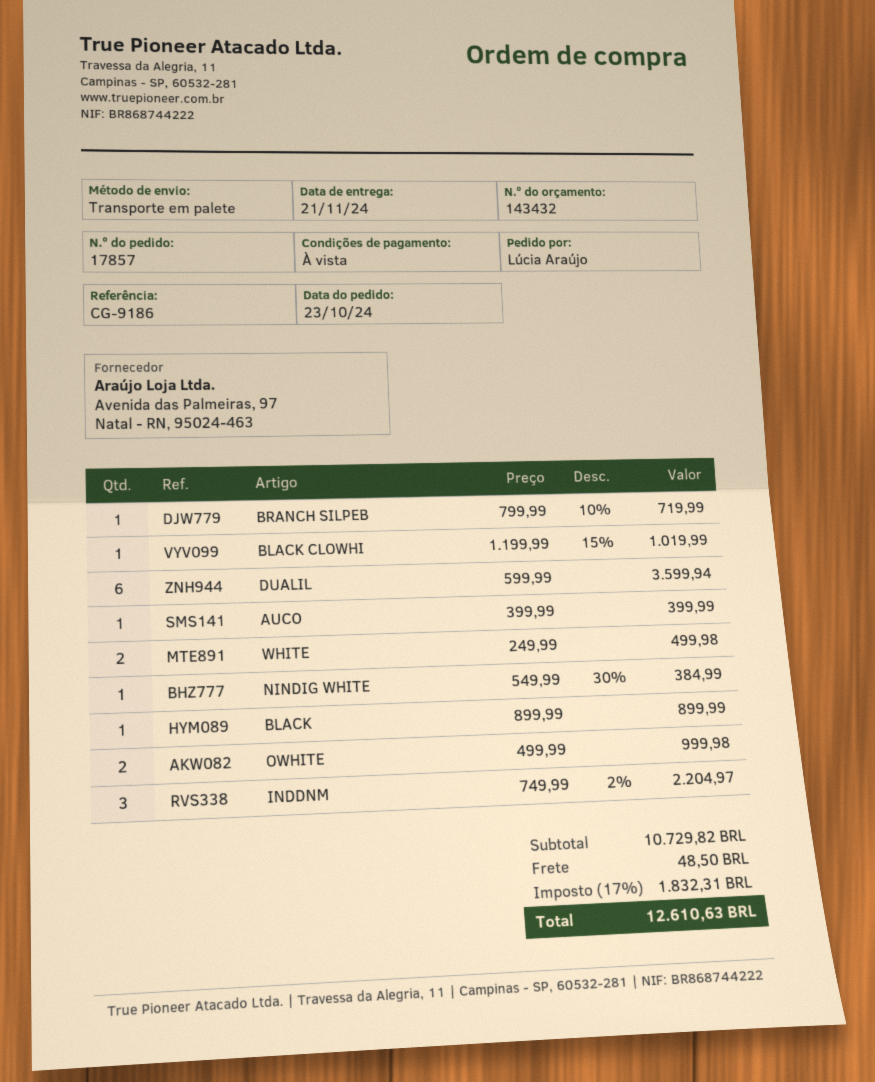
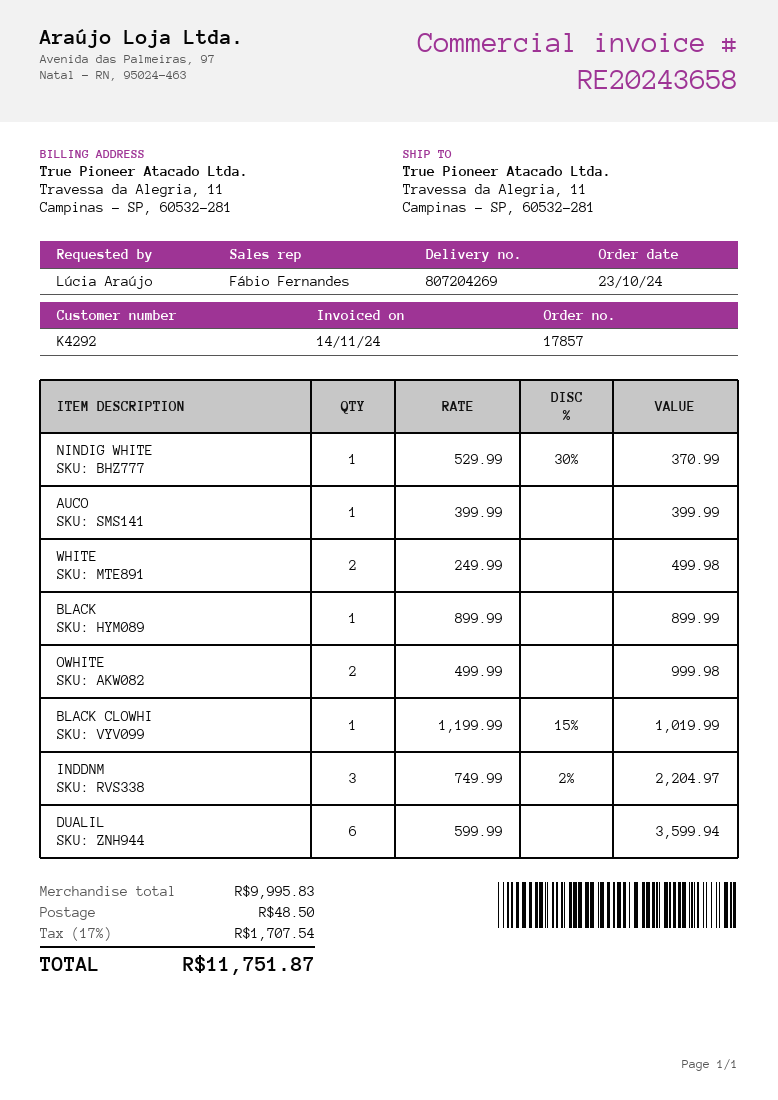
BRANCH SILPEB: 1 x 799.99 - 10% = 719.99 -> none
NINDIG WHITE: 1 x 549.99 - 30% = 384.99 -> 1 x 529.99 - 30% = 370.99
subtotal: 10729.82 -> 9995.83
tax: 17% = 1832.31 -> 17% = 1707.54
total: 12610.63 -> 11751.87

